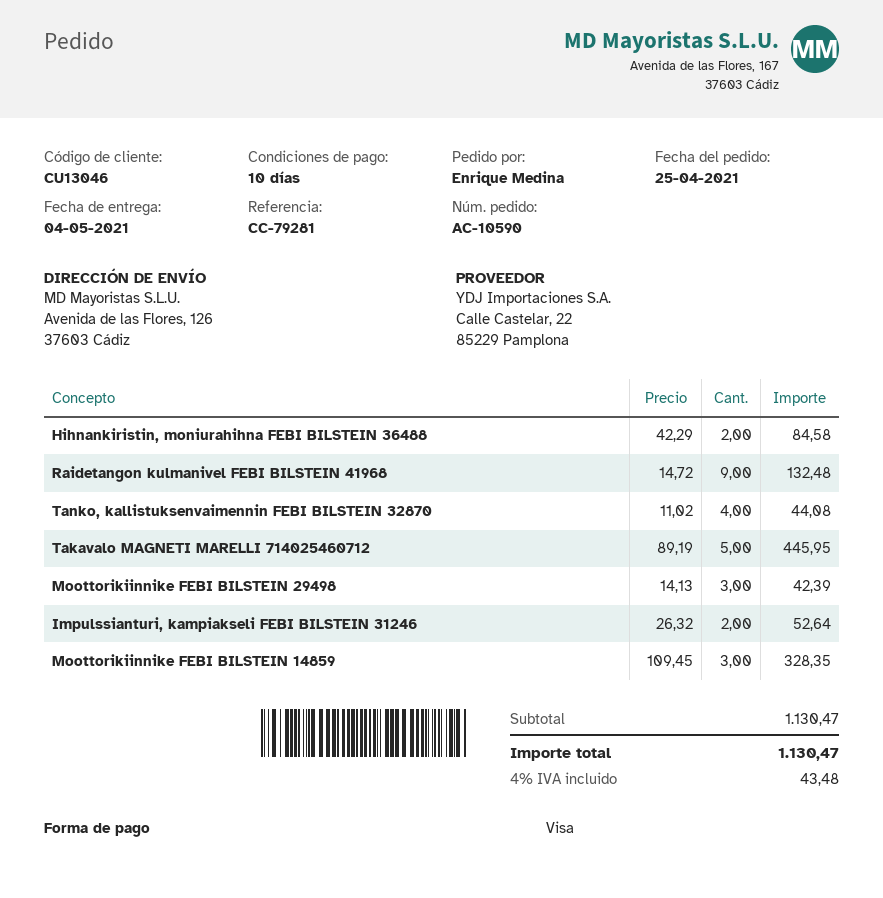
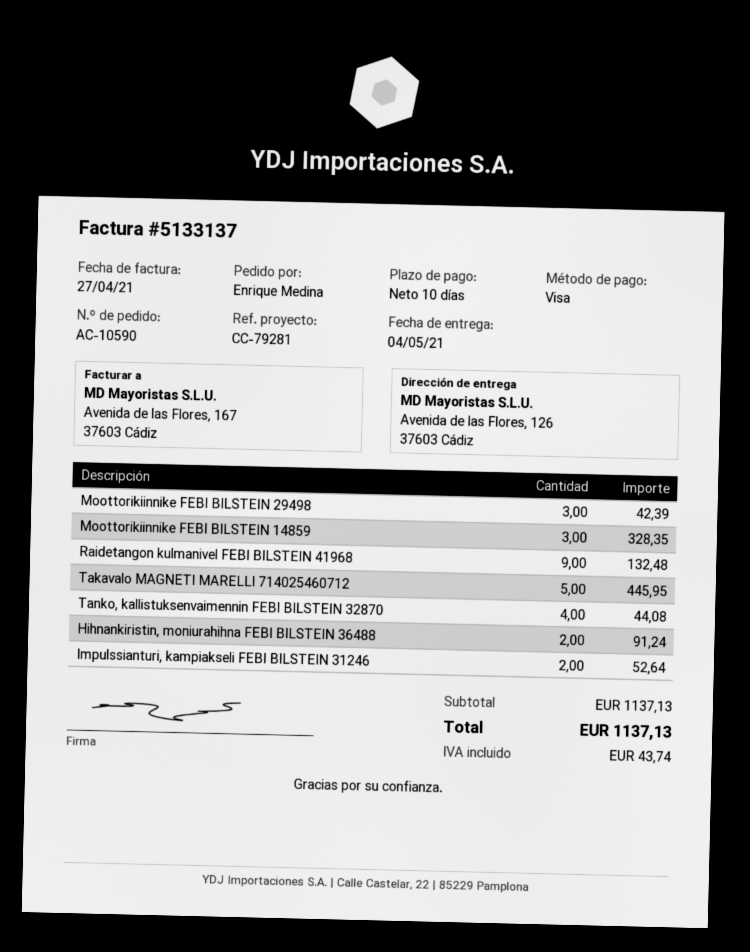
Hihnankiristin, moniurahihna FEBI BILSTEIN 36488: 2 for 84.58 -> 2 for 91.24
subtotal: 1130.47 -> 1137.13
tax: 43.48 -> 43.74
total: 1130.47 -> 1137.13

